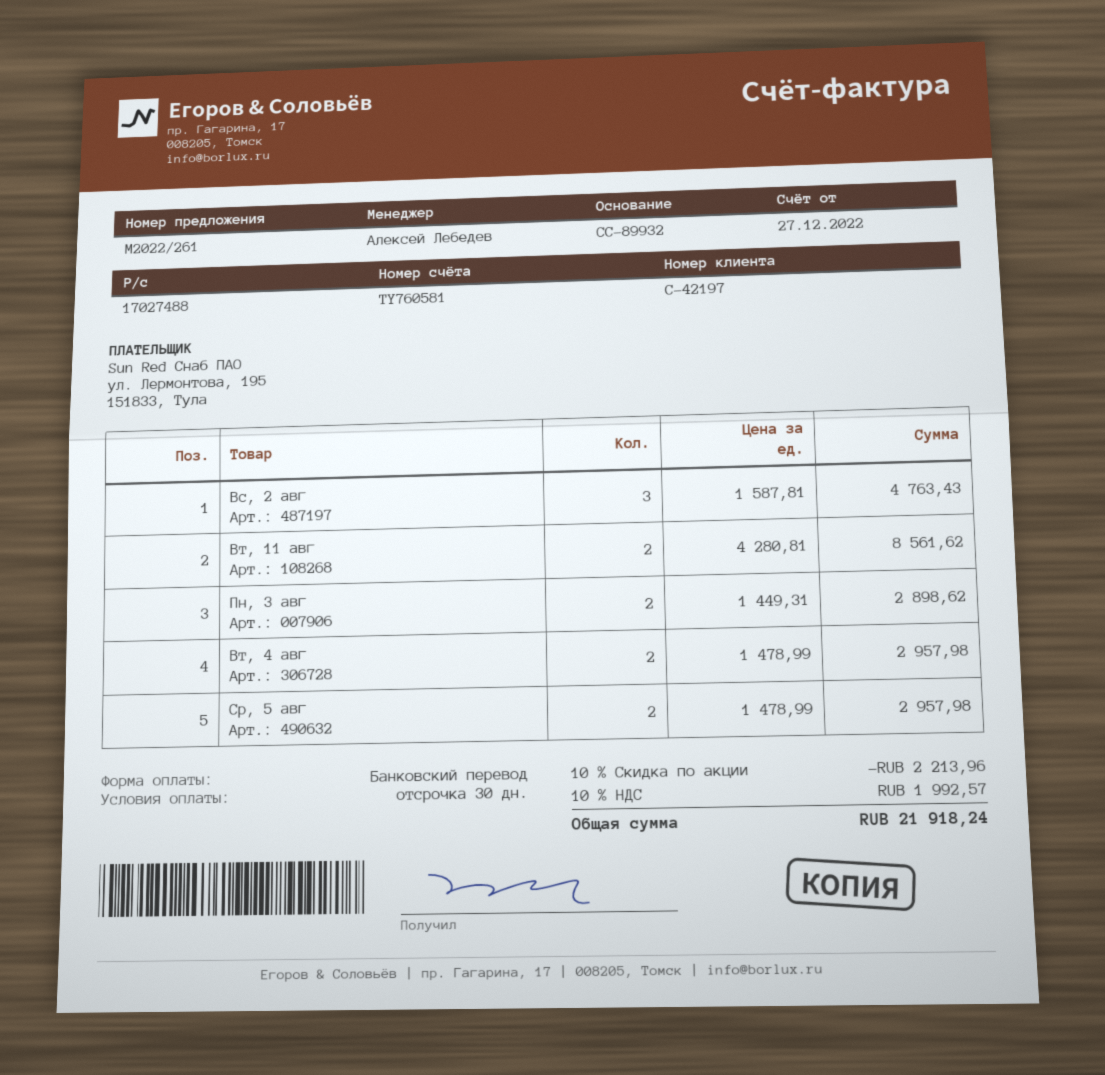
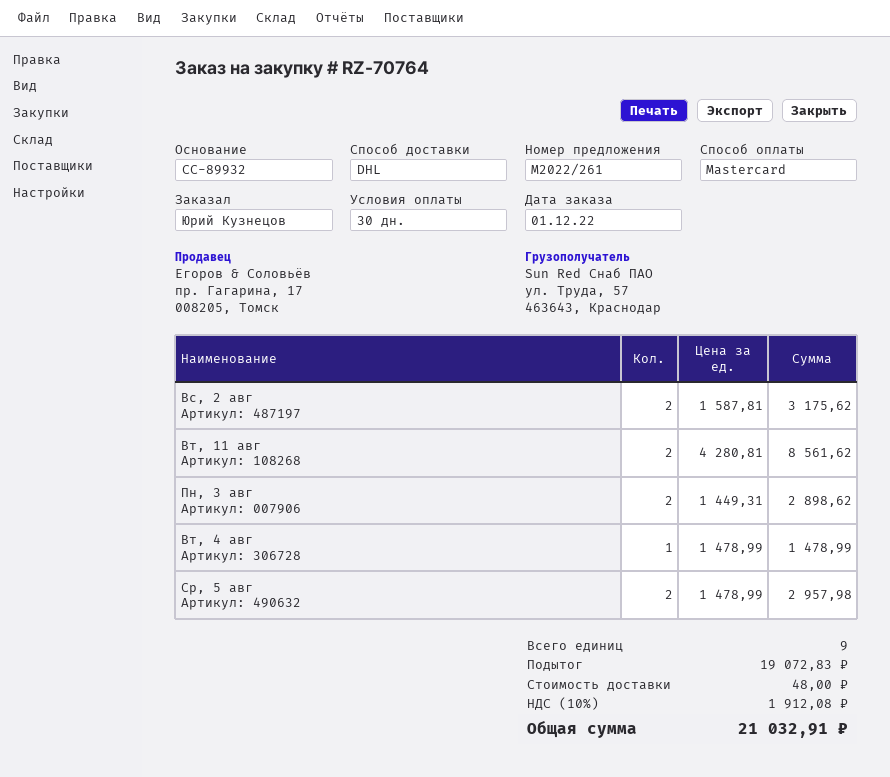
payment method: bank transfer -> Mastercard
Вс, 2 авг: 3 x 1587.81 = 4763.43 -> 2 x 1587.81 = 3175.62
Вт, 4 авг: 2 x 1478.99 = 2957.98 -> 1 x 1478.99 = 1478.99
discount: 10% = 2213.96 -> none
shipping: none -> 48.00
tax: 10% = 1992.57 -> 10% = 1912.08
total: 21918.24 -> 21032.91

